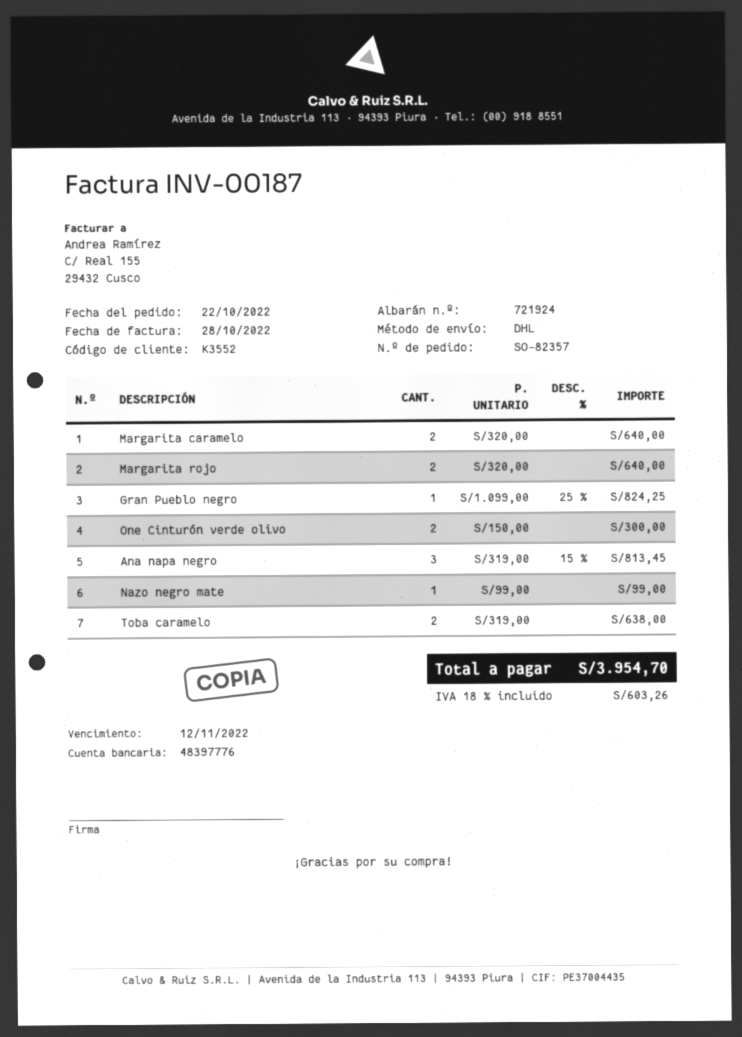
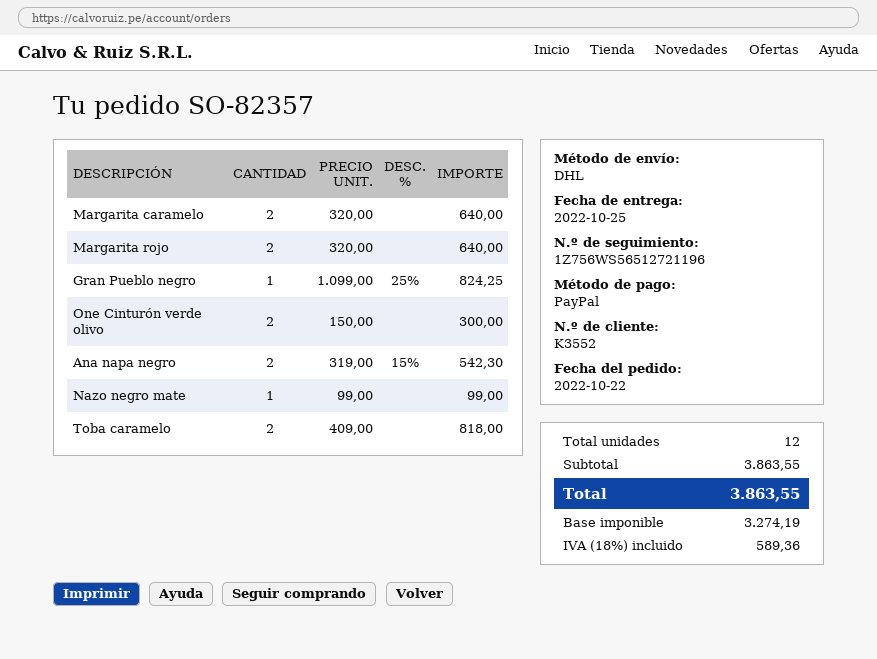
Ana napa negro: 3 x 319.00 - 15% = 813.45 -> 2 x 319.00 - 15% = 542.30
Toba caramelo: 2 x 319.00 = 638.00 -> 2 x 409.00 = 818.00
tax: 18% = 603.26 -> 18% = 589.36
total: 3954.70 -> 3863.55

